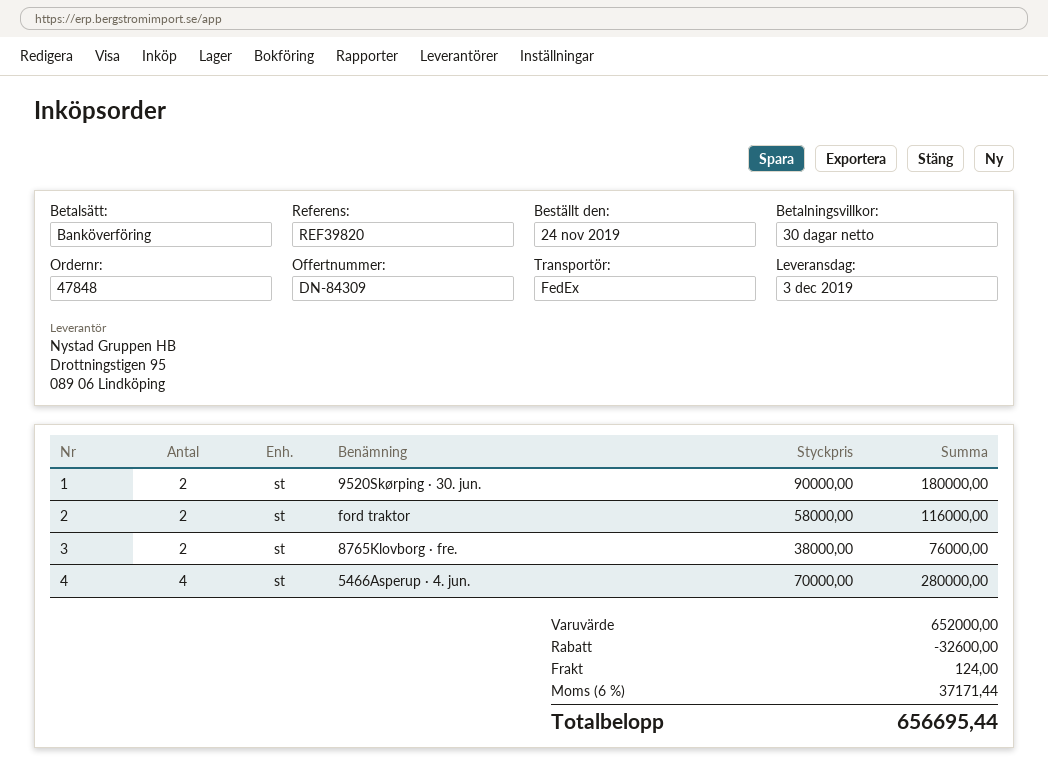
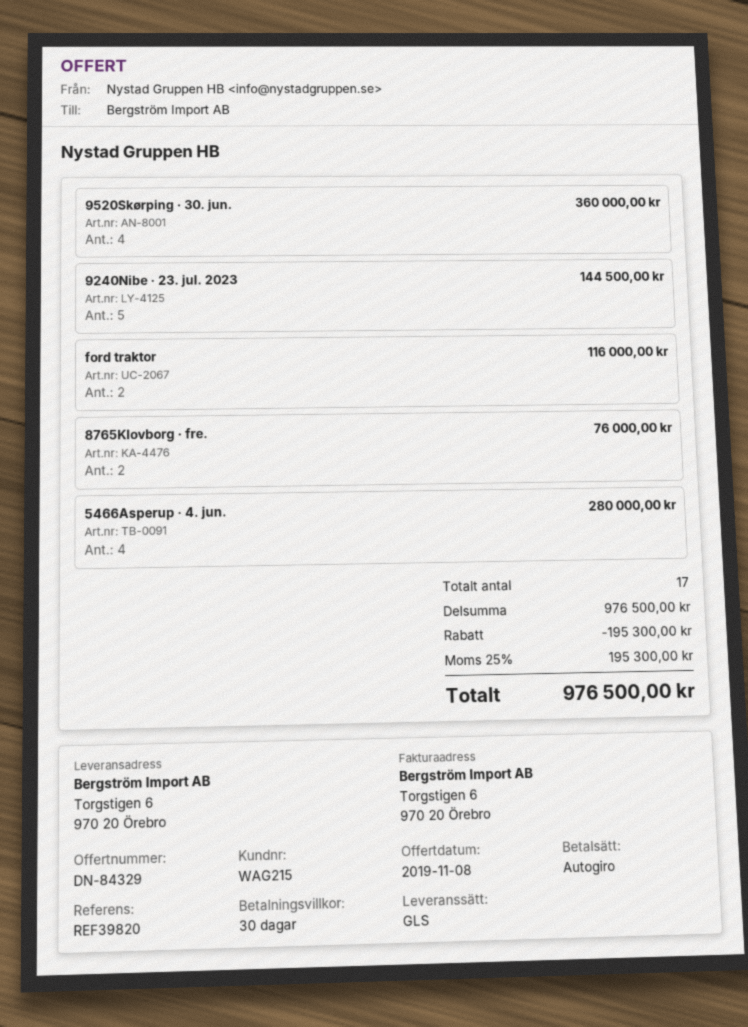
quote number: DN-84309 -> DN-84329
payment method: bank transfer -> direct debit
shipping method: FedEx -> GLS
9520Skørping · 30. jun.: 2 for 180000.00 -> 4 for 360000.00
9240Nibe · 23. jul. 2023: none -> 5 for 144500.00
subtotal: 652000.00 -> 976500.00
discount: 32600.00 -> 195300.00
shipping: 124.00 -> none
tax: 6% = 37171.44 -> 25% = 195300.00
total: 656695.44 -> 976500.00

